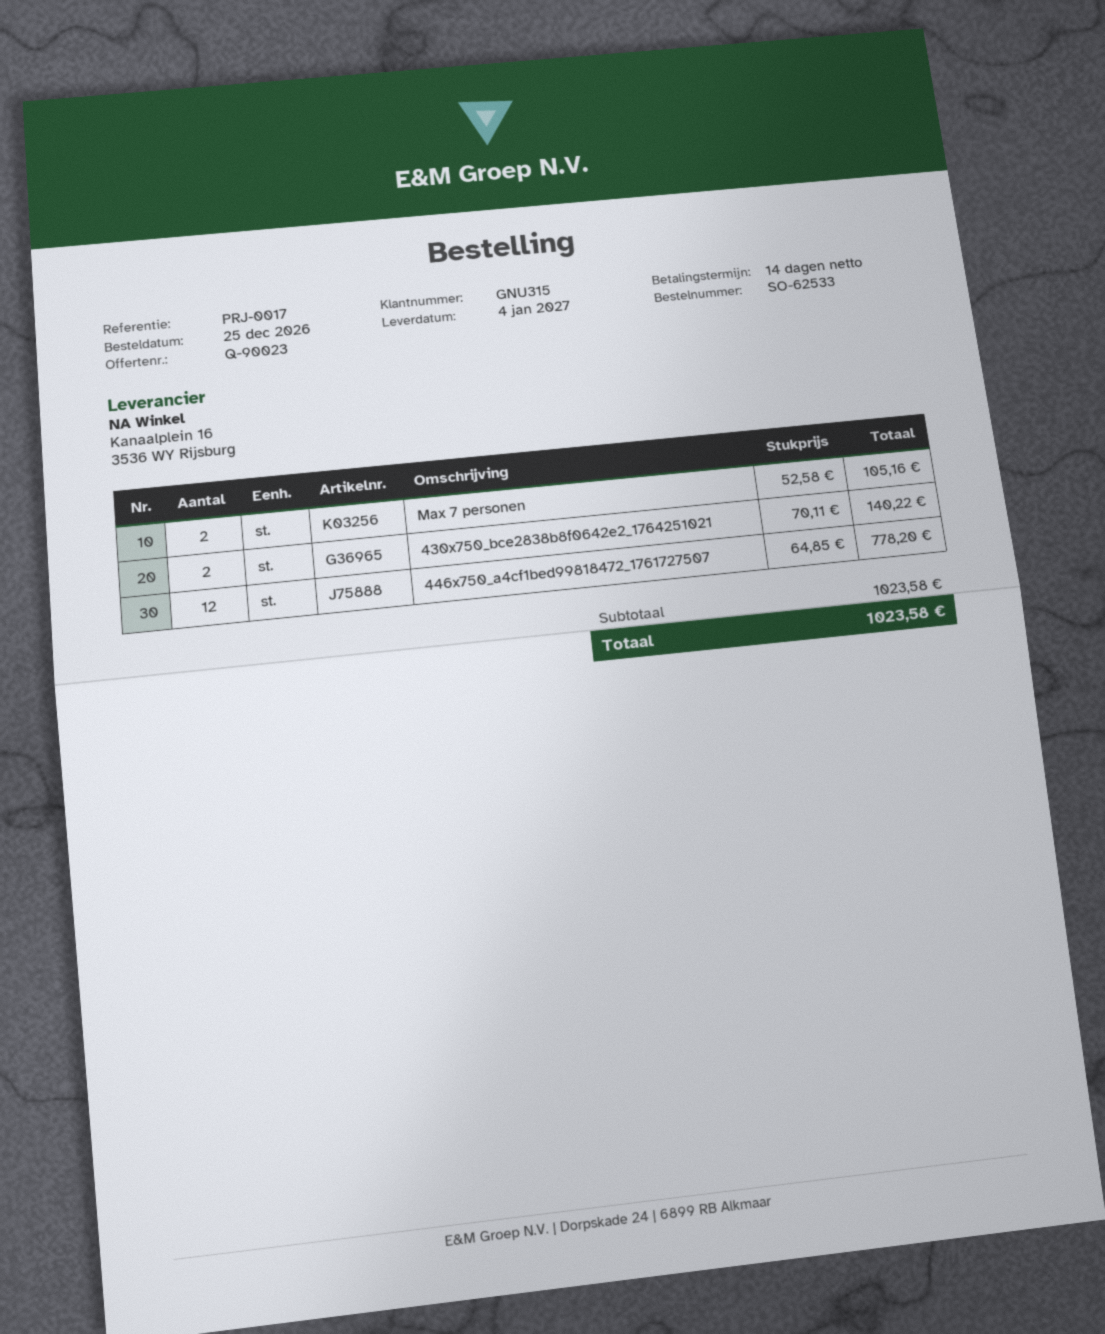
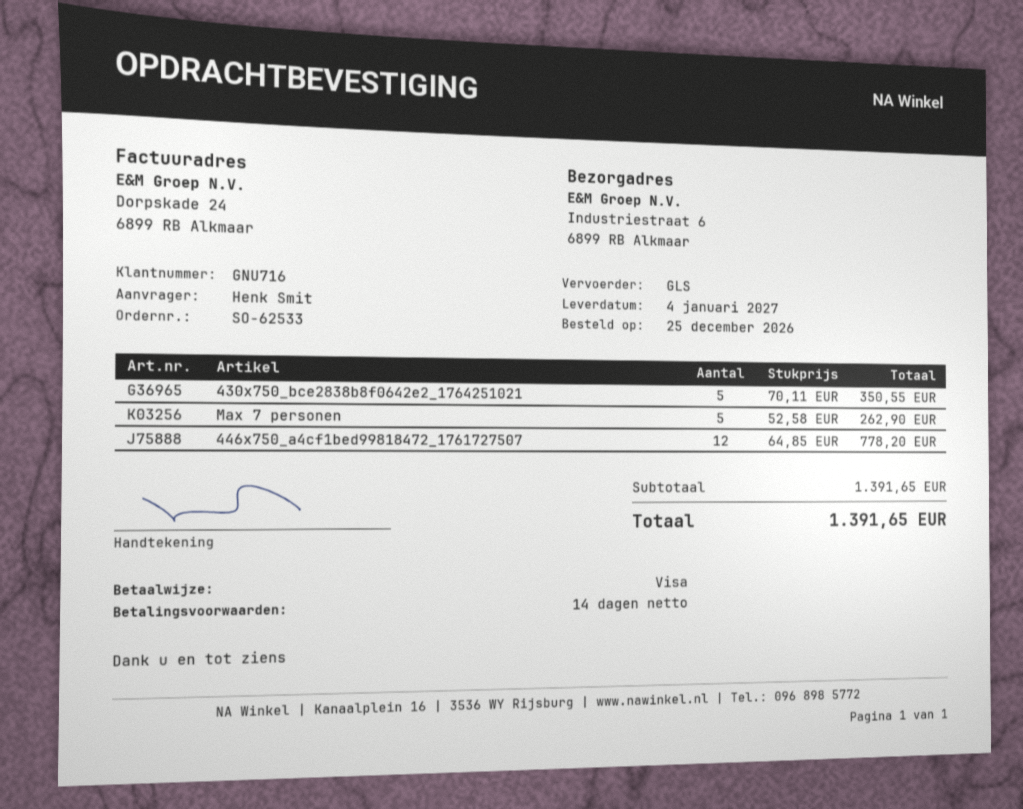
customer number: GNU315 -> GNU716
Max 7 personen: 2 x 52.58 = 105.16 -> 5 x 52.58 = 262.90
430x750_bce2838b8f0642e2_1764251021: 2 x 70.11 = 140.22 -> 5 x 70.11 = 350.55
subtotal: 1023.58 -> 1391.65
total: 1023.58 -> 1391.65

